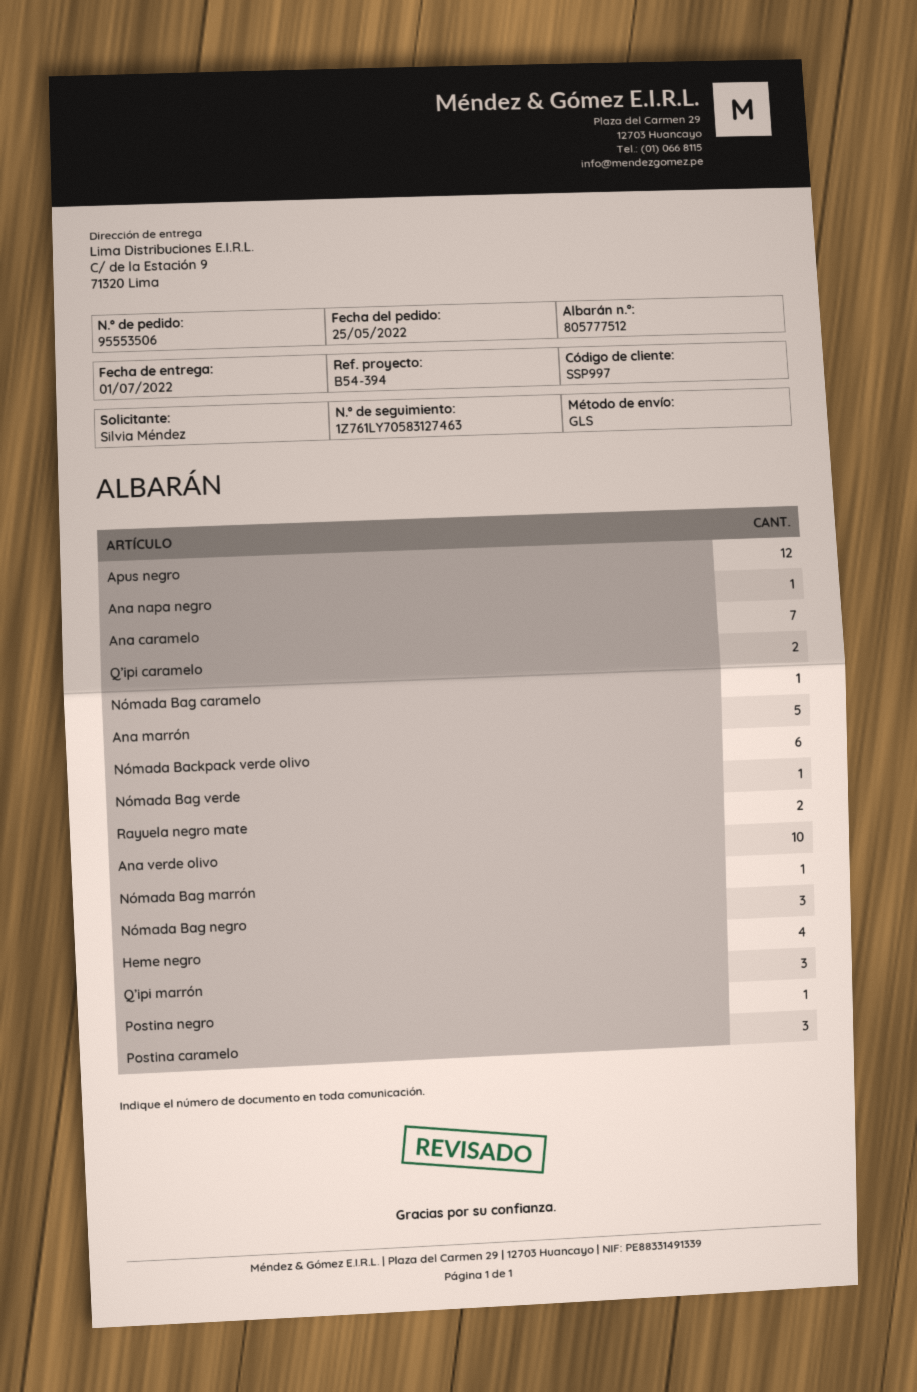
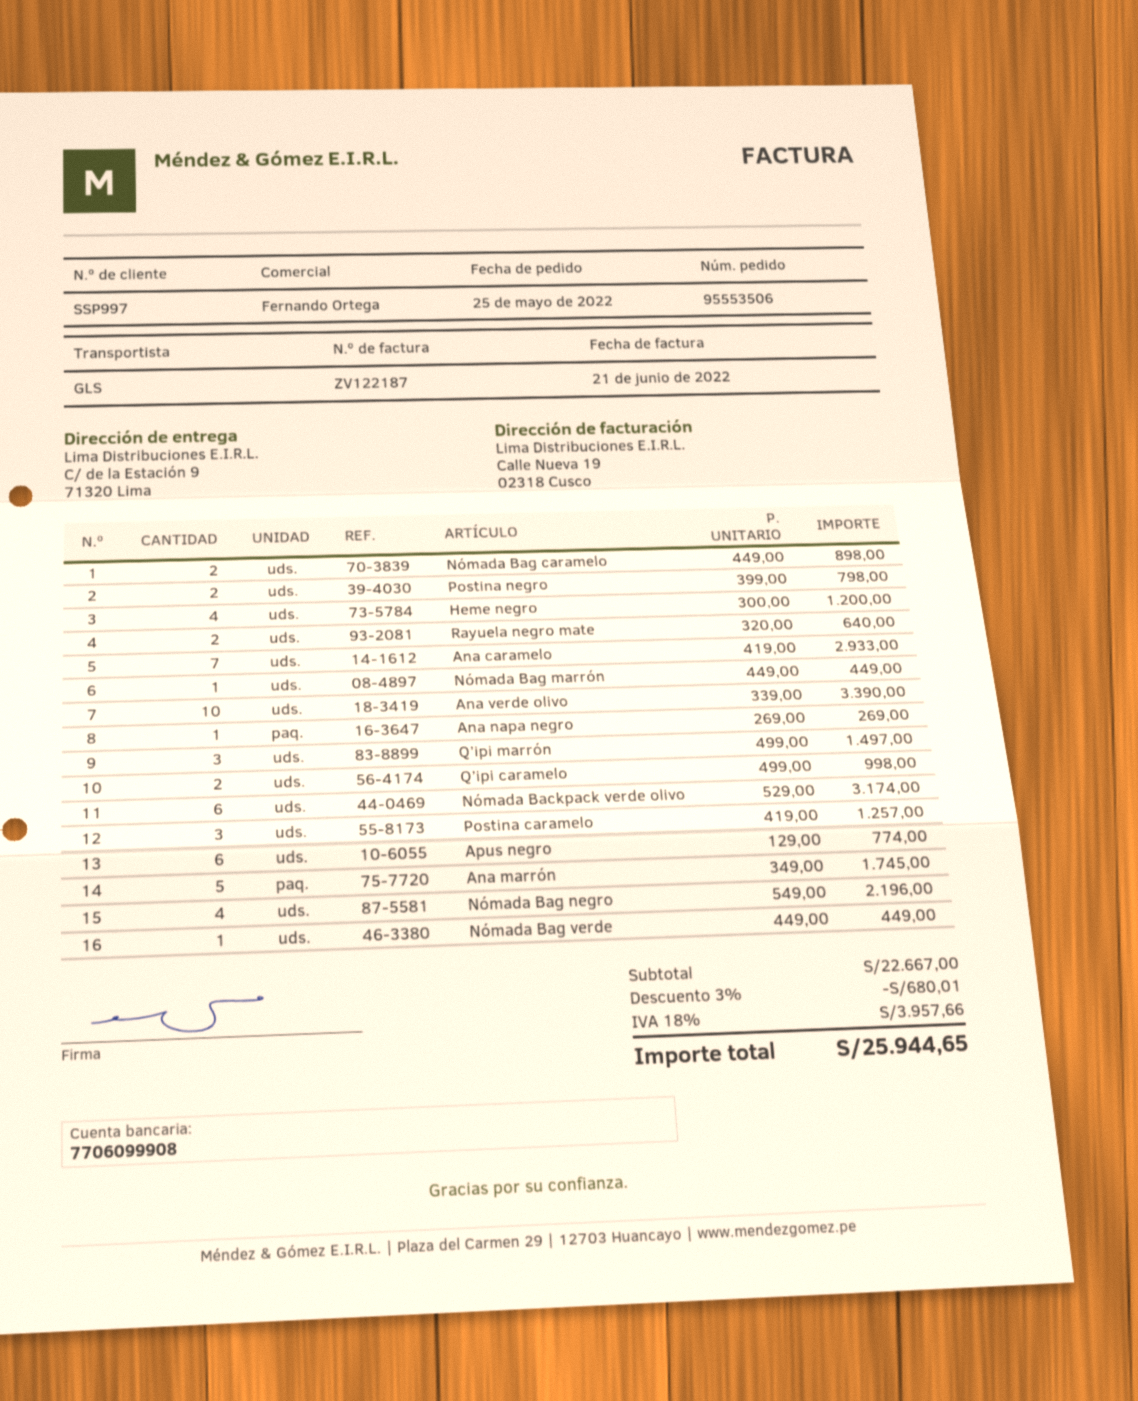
Apus negro: 12 -> 6
Nómada Bag caramelo: 1 -> 2
Nómada Bag negro: 3 -> 4
Postina negro: 1 -> 2

